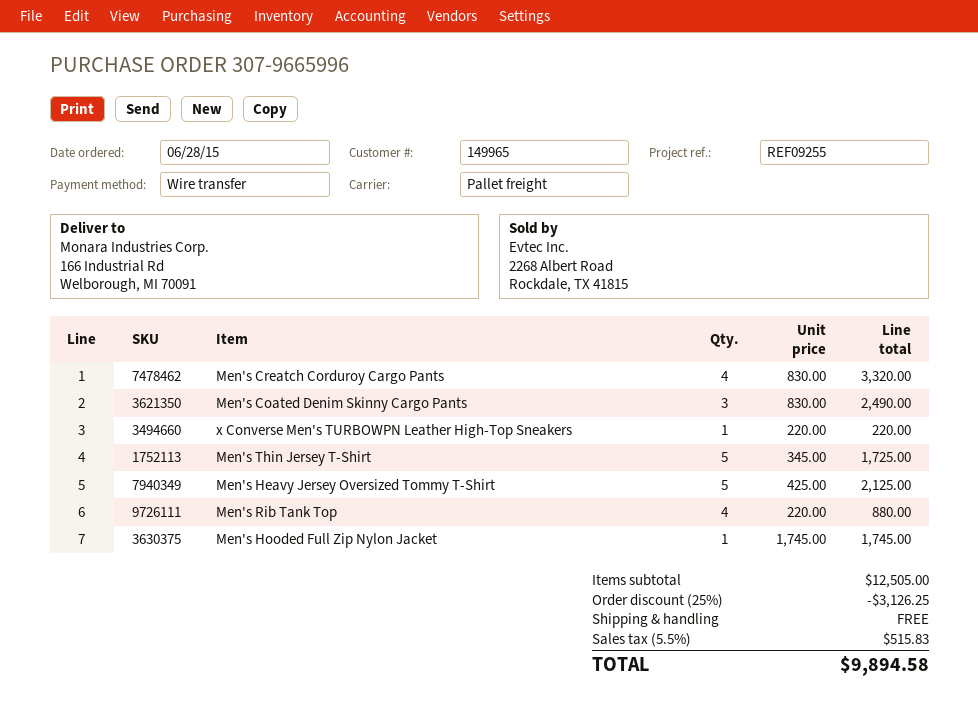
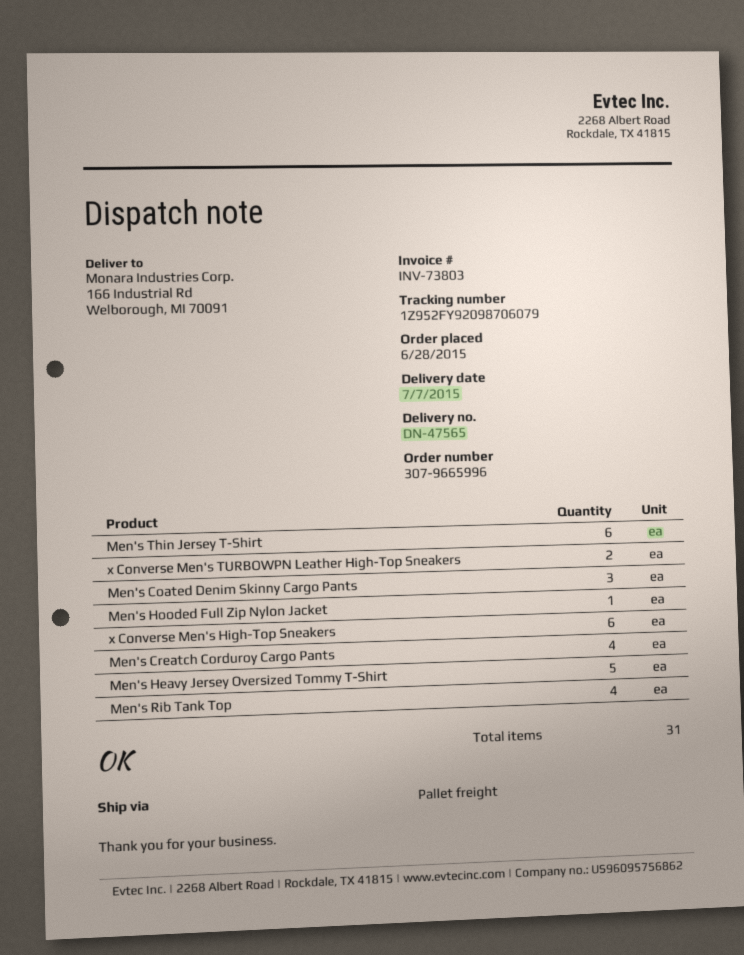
x Converse Men's TURBOWPN Leather High-Top Sneakers: 1 -> 2
Men's Thin Jersey T-Shirt: 5 -> 6
x Converse Men's High-Top Sneakers: none -> 6

